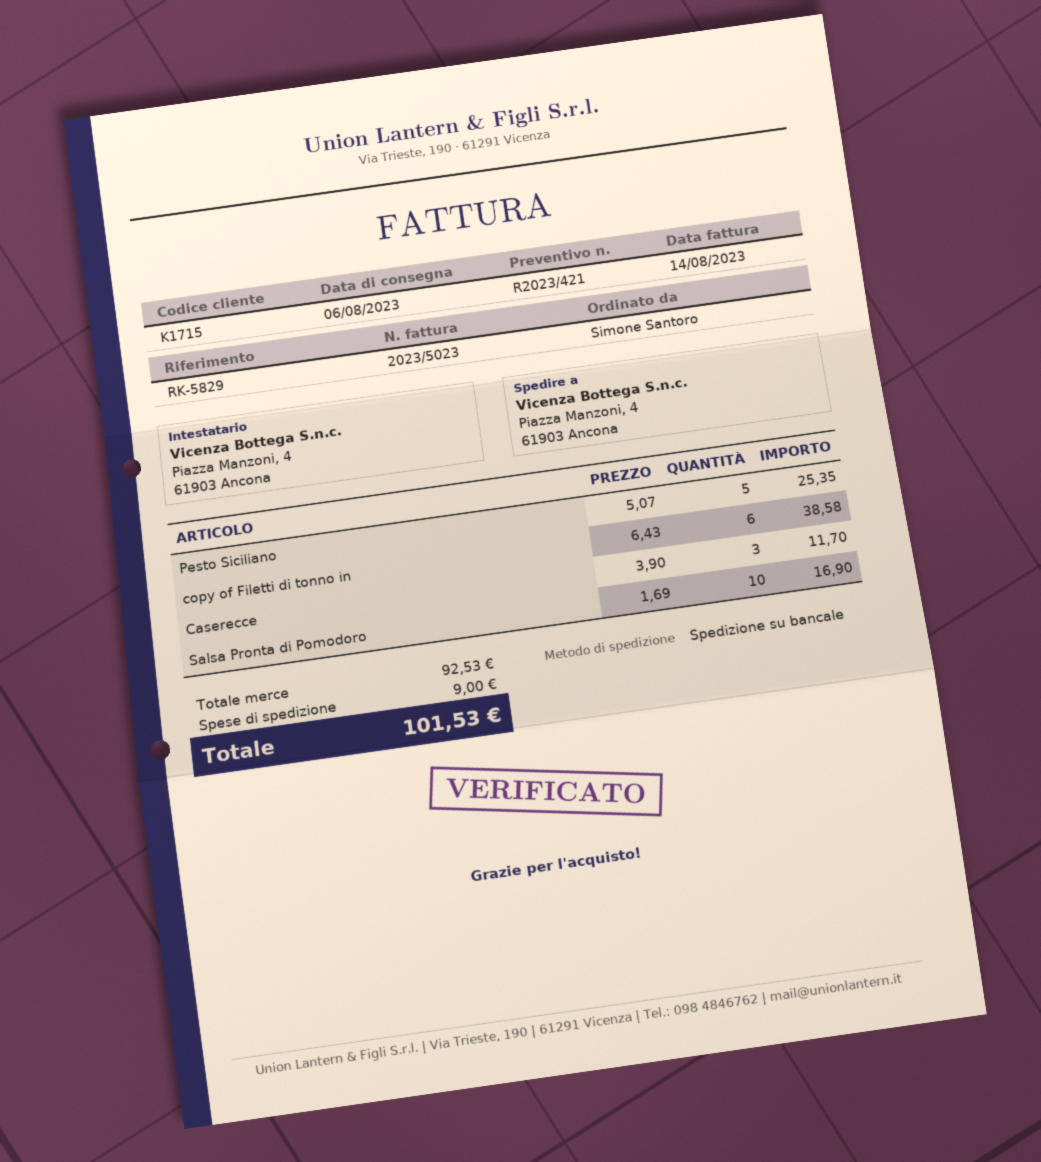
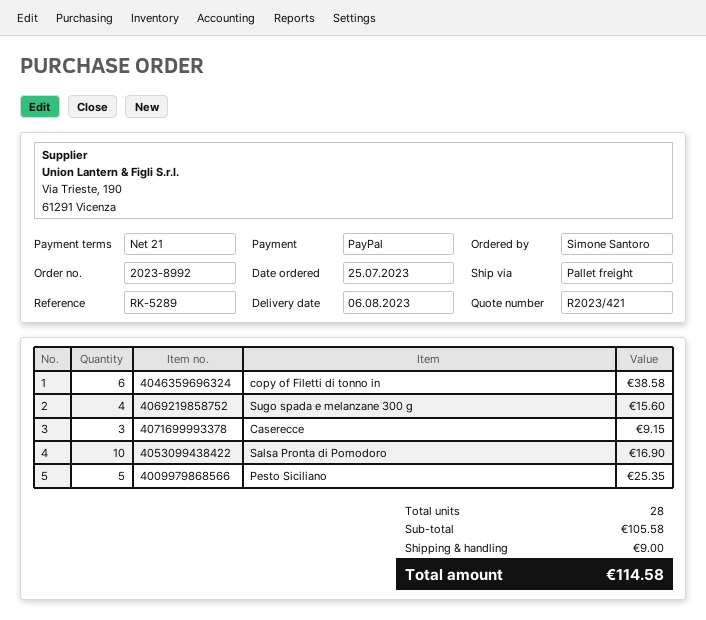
reference: RK-5829 -> RK-5289
Caserecce: 3 for 11.70 -> 3 for 9.15
Sugo spada e melanzane 300 g: none -> 4 for 15.60
subtotal: 92.53 -> 105.58
total: 101.53 -> 114.58

